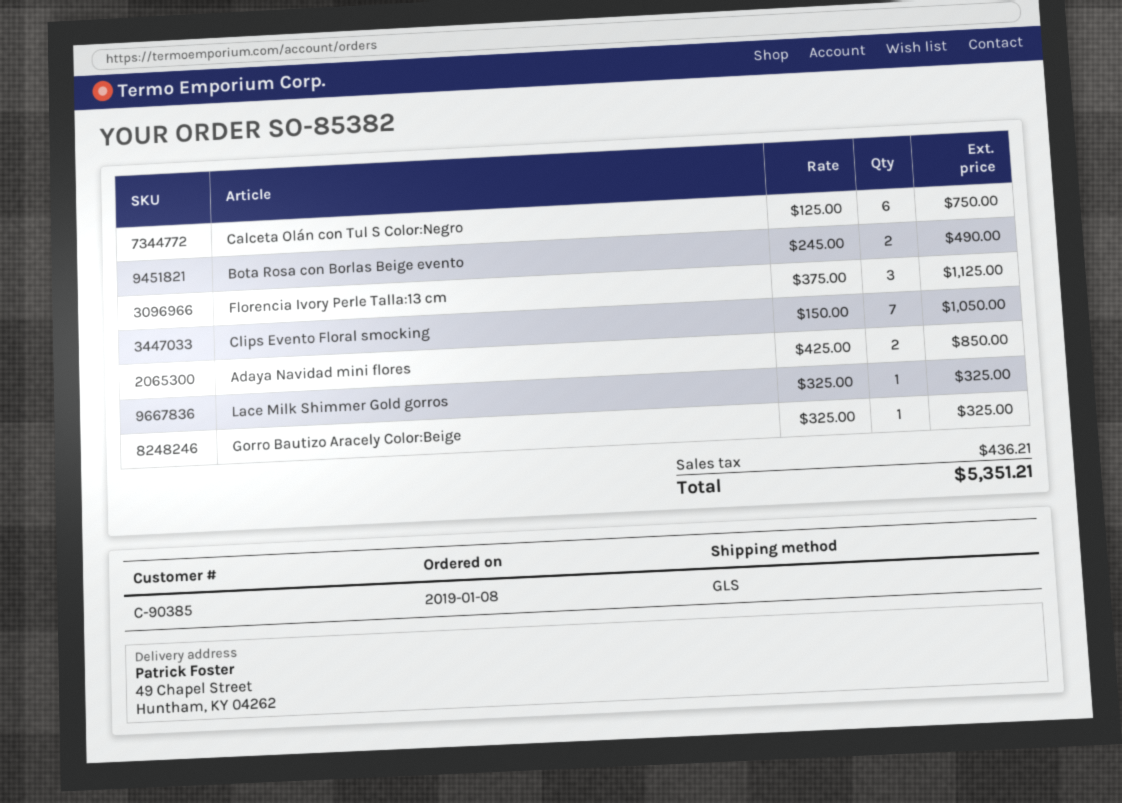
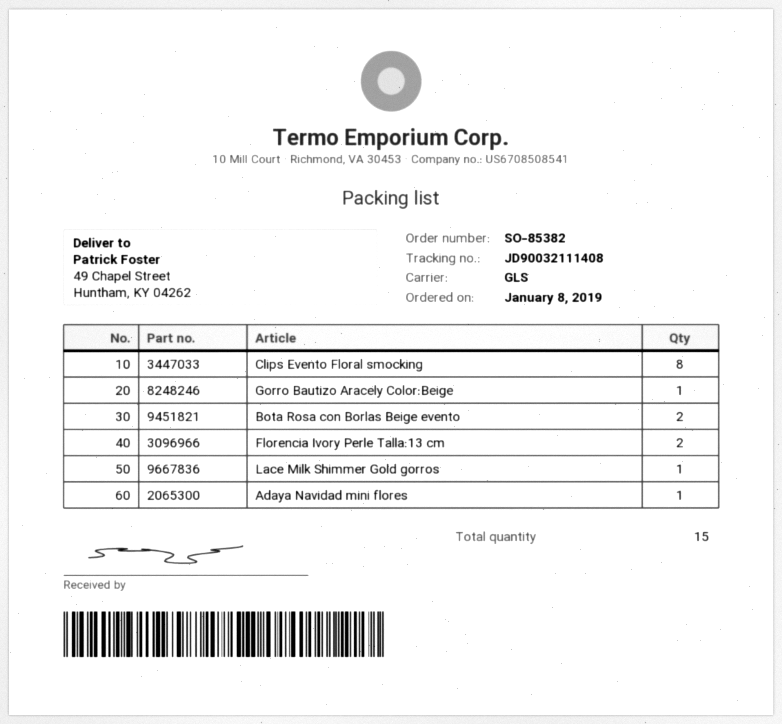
Calceta Olán con Tul S Color:Negro: 6 -> none
Florencia Ivory Perle Talla:13 cm: 3 -> 2
Clips Evento Floral smocking: 7 -> 8
Adaya Navidad mini flores: 2 -> 1

